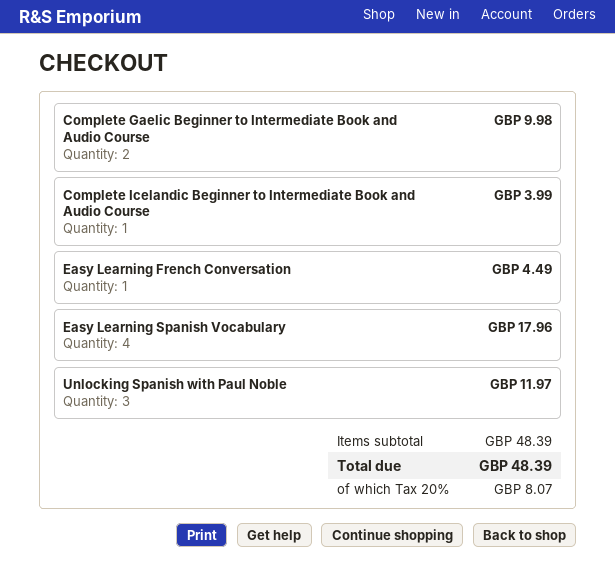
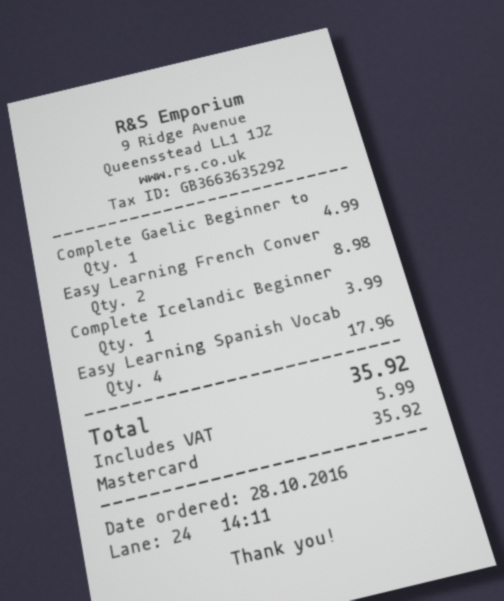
Complete Gaelic Beginner to Intermediate Book and Audio Course: 2 for 9.98 -> 1 for 4.99
Easy Learning French Conversation: 1 for 4.49 -> 2 for 8.98
Unlocking Spanish with Paul Noble: 3 for 11.97 -> none
tax: 8.07 -> 5.99
total: 48.39 -> 35.92

